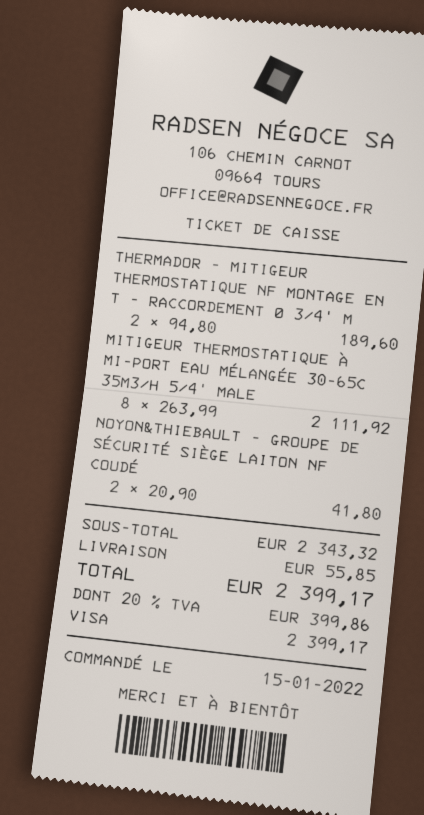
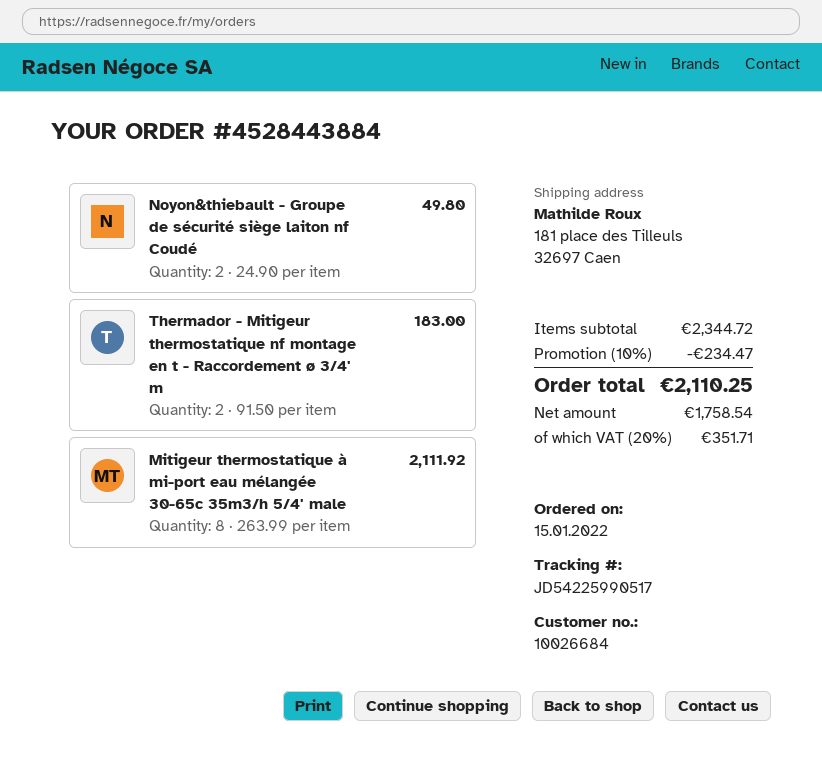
THERMADOR - MITIGEUR THERMOSTATIQUE NF MONTAGE EN T - RACCORDEMENT Ø 3/4' M: 2 x 94.80 = 189.60 -> 2 x 91.50 = 183.00
NOYON&THIEBAULT - GROUPE DE SÉCURITÉ SIÈGE LAITON NF COUDÉ: 2 x 20.90 = 41.80 -> 2 x 24.90 = 49.80
subtotal: 2343.32 -> 2344.72
discount: none -> 10% = 234.47
shipping: 55.85 -> none
tax: 20% = 399.86 -> 20% = 351.71
total: 2399.17 -> 2110.25

